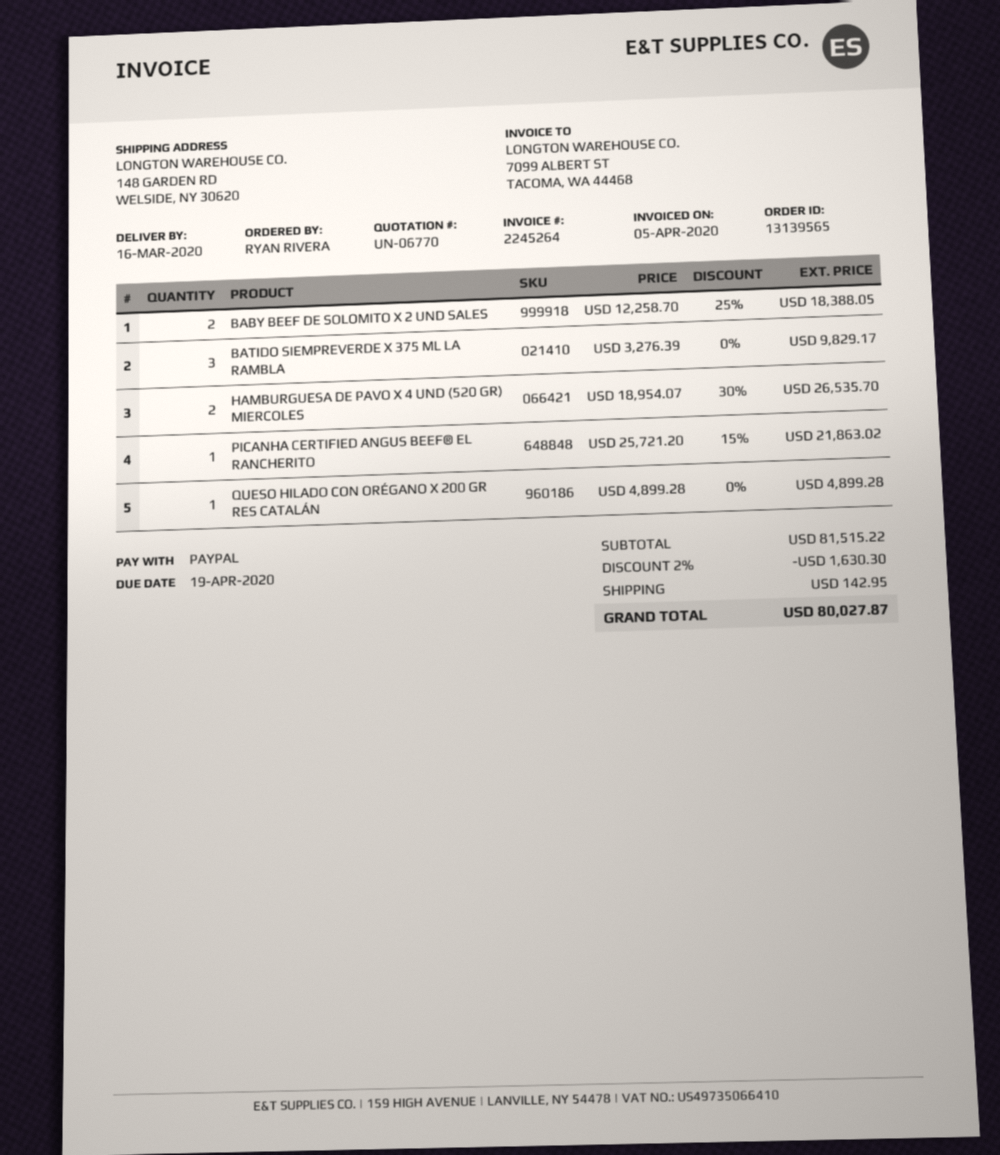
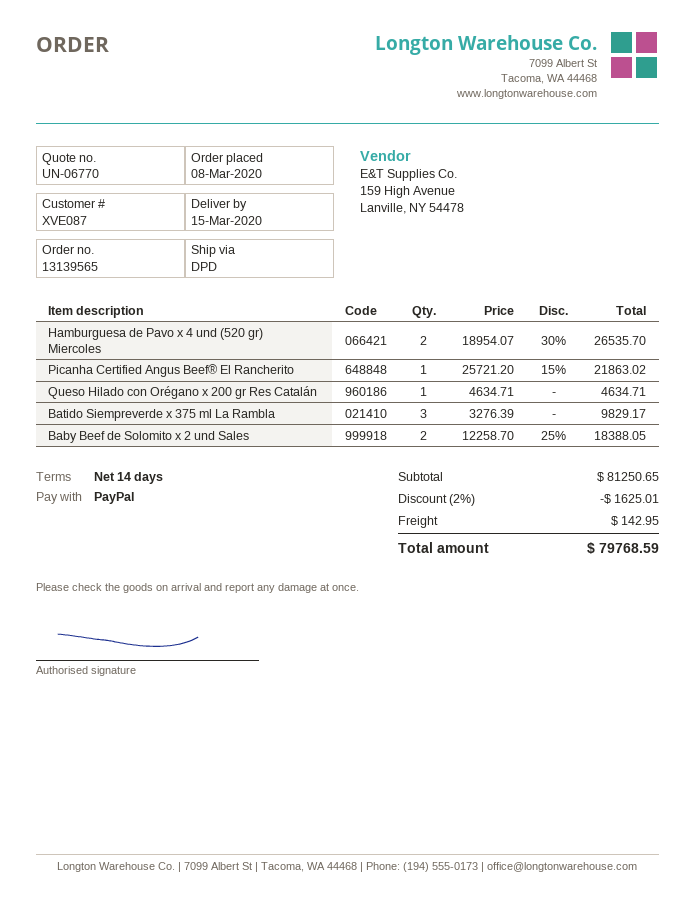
delivery date: 2020-03-16 -> 2020-03-15
QUESO HILADO CON ORÉGANO X 200 GR RES CATALÁN: 1 x 4899.28 = 4899.28 -> 1 x 4634.71 = 4634.71
subtotal: 81515.22 -> 81250.65
discount: 2% = 1630.30 -> 2% = 1625.01
total: 80027.87 -> 79768.59

